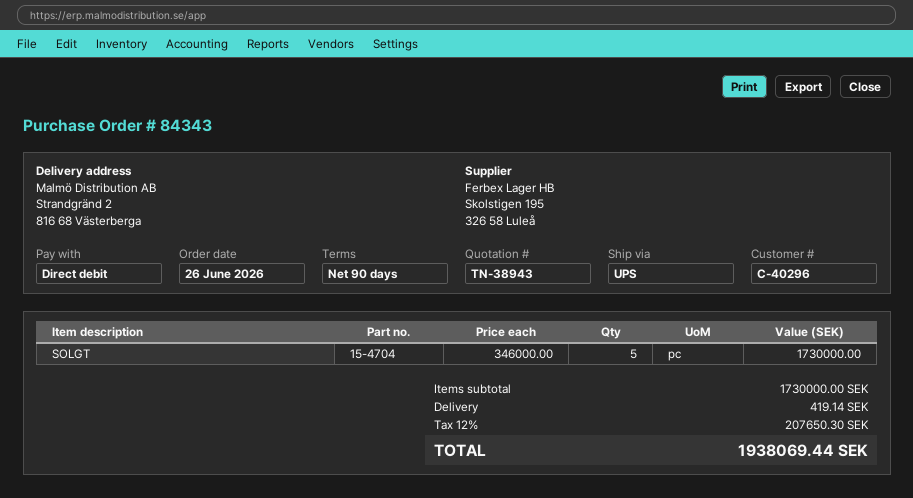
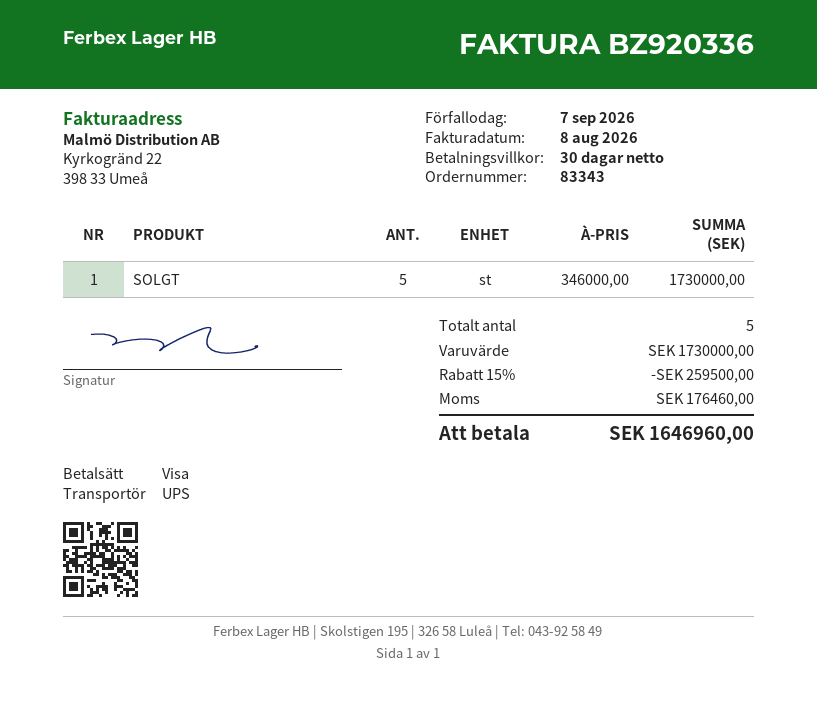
order number: 84343 -> 83343
payment terms: 90 days -> 30 days
payment method: direct debit -> Visa
discount: none -> 15% = 259500.00
shipping: 419.14 -> none
tax: 207650.30 -> 176460.00
total: 1938069.44 -> 1646960.00

